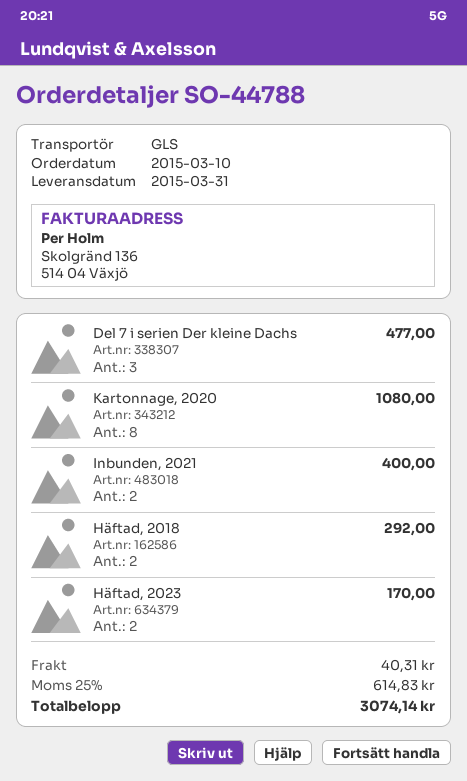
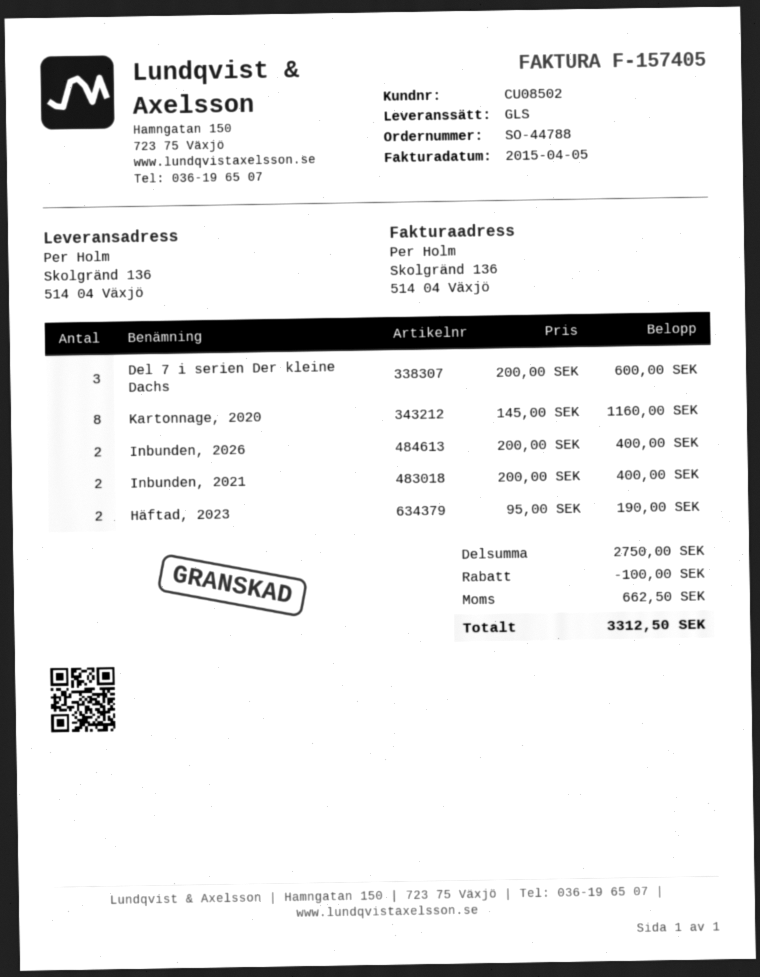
Del 7 i serien Der kleine Dachs: 3 for 477.00 -> 3 for 600.00
Kartonnage, 2020: 8 for 1080.00 -> 8 for 1160.00
Häftad, 2018: 2 for 292.00 -> none
Häftad, 2023: 2 for 170.00 -> 2 for 190.00
Inbunden, 2026: none -> 2 for 400.00
discount: none -> 100.00
shipping: 40.31 -> none
tax: 614.83 -> 662.50
total: 3074.14 -> 3312.50

